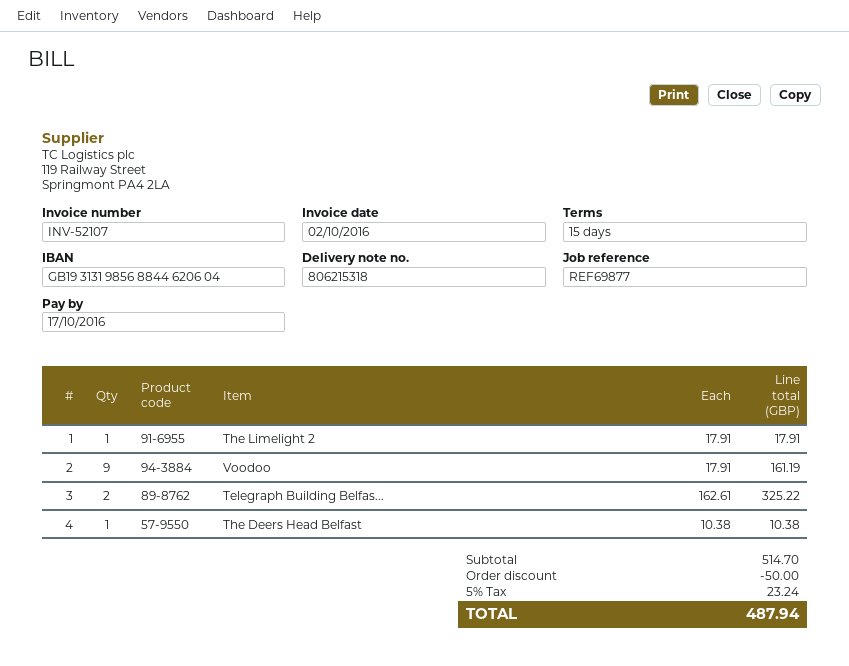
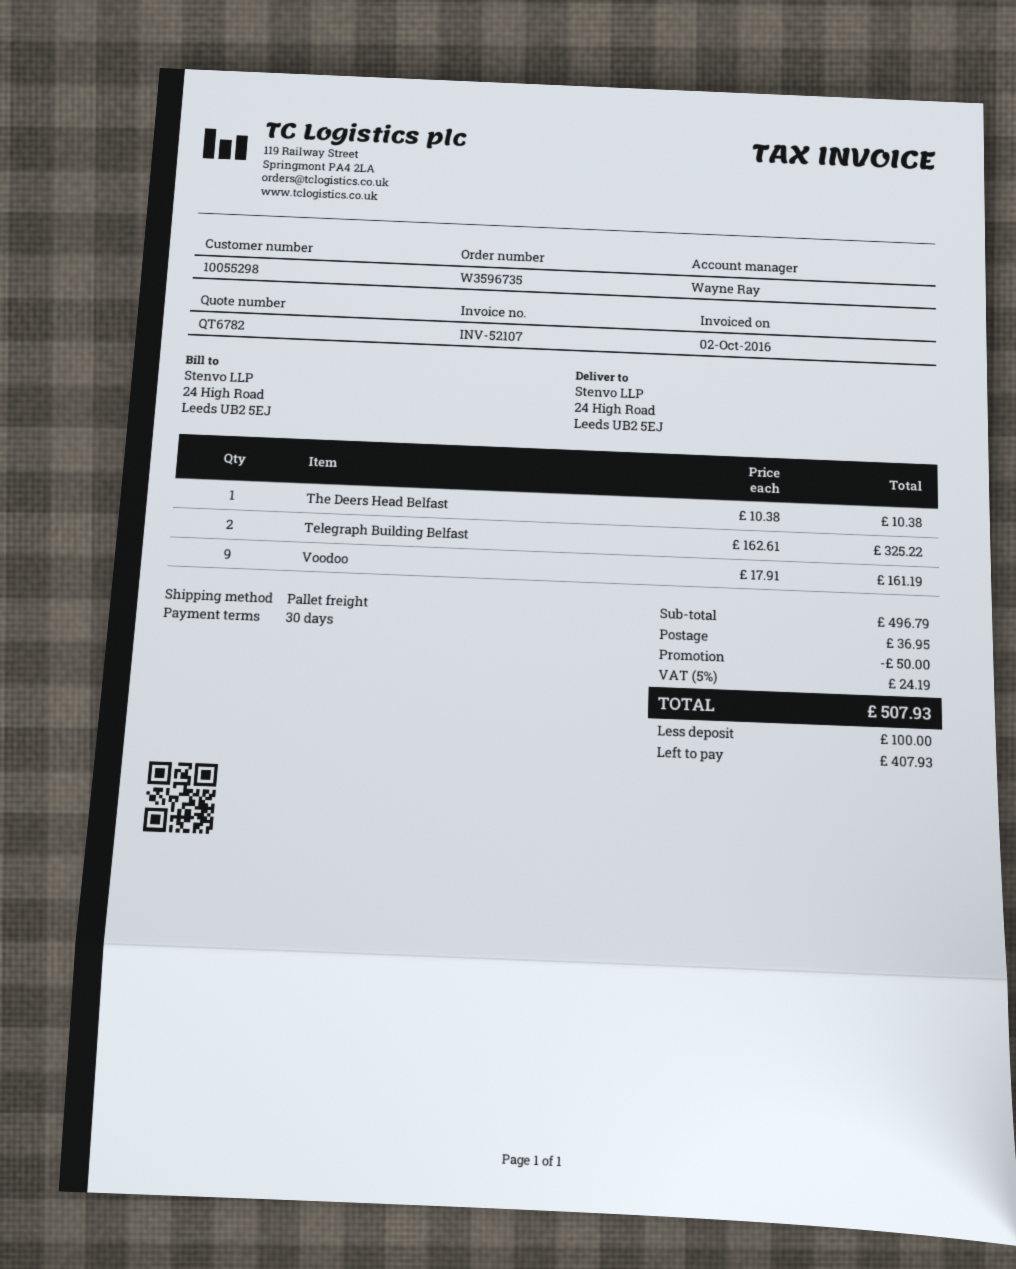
payment terms: 15 days -> 30 days
The Limelight 2: 1 x 17.91 = 17.91 -> none
subtotal: 514.70 -> 496.79
shipping: none -> 36.95
tax: 5% = 23.24 -> 5% = 24.19
total: 487.94 -> 507.93

